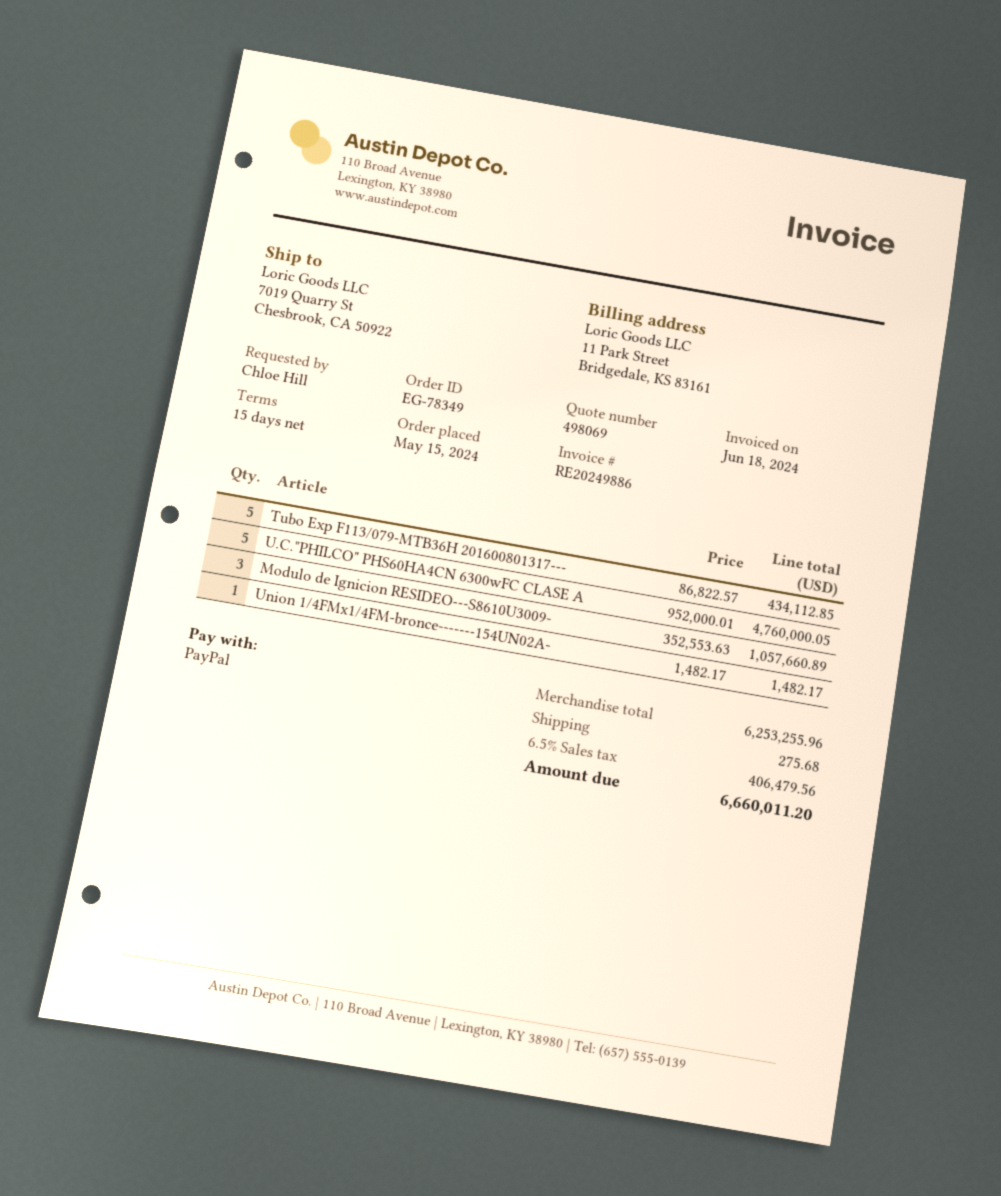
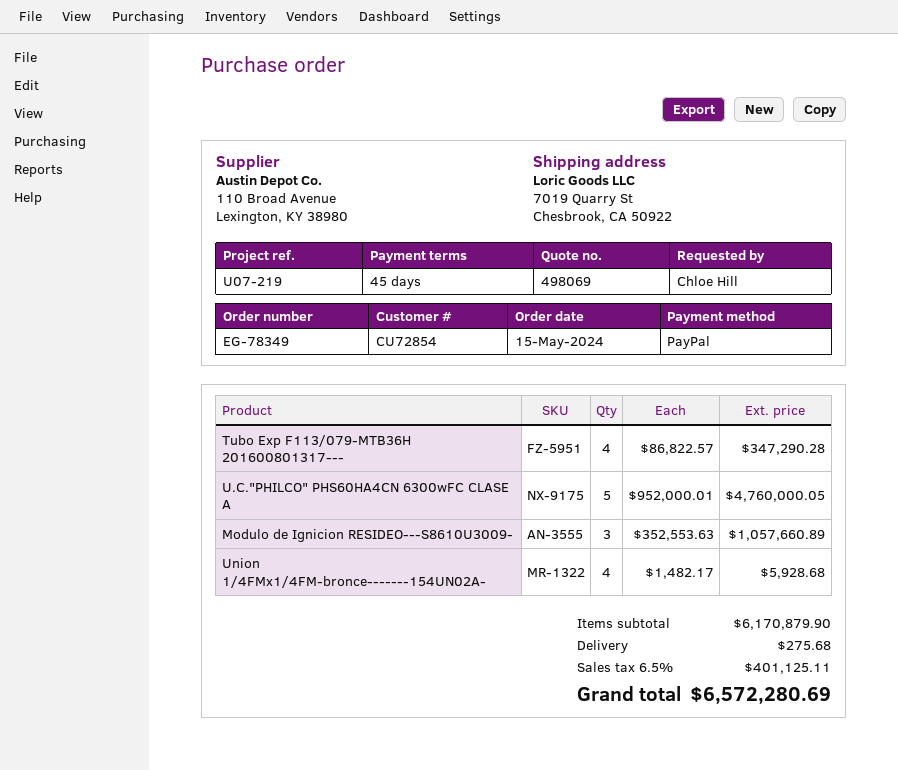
payment terms: 15 days -> 45 days
Tubo Exp F113/079-MTB36H 201600801317---: 5 x 86822.57 = 434112.85 -> 4 x 86822.57 = 347290.28
Union 1/4FMx1/4FM-bronce-------154UN02A-: 1 x 1482.17 = 1482.17 -> 4 x 1482.17 = 5928.68
subtotal: 6253255.96 -> 6170879.90
tax: 6.5% = 406479.56 -> 6.5% = 401125.11
total: 6660011.20 -> 6572280.69

